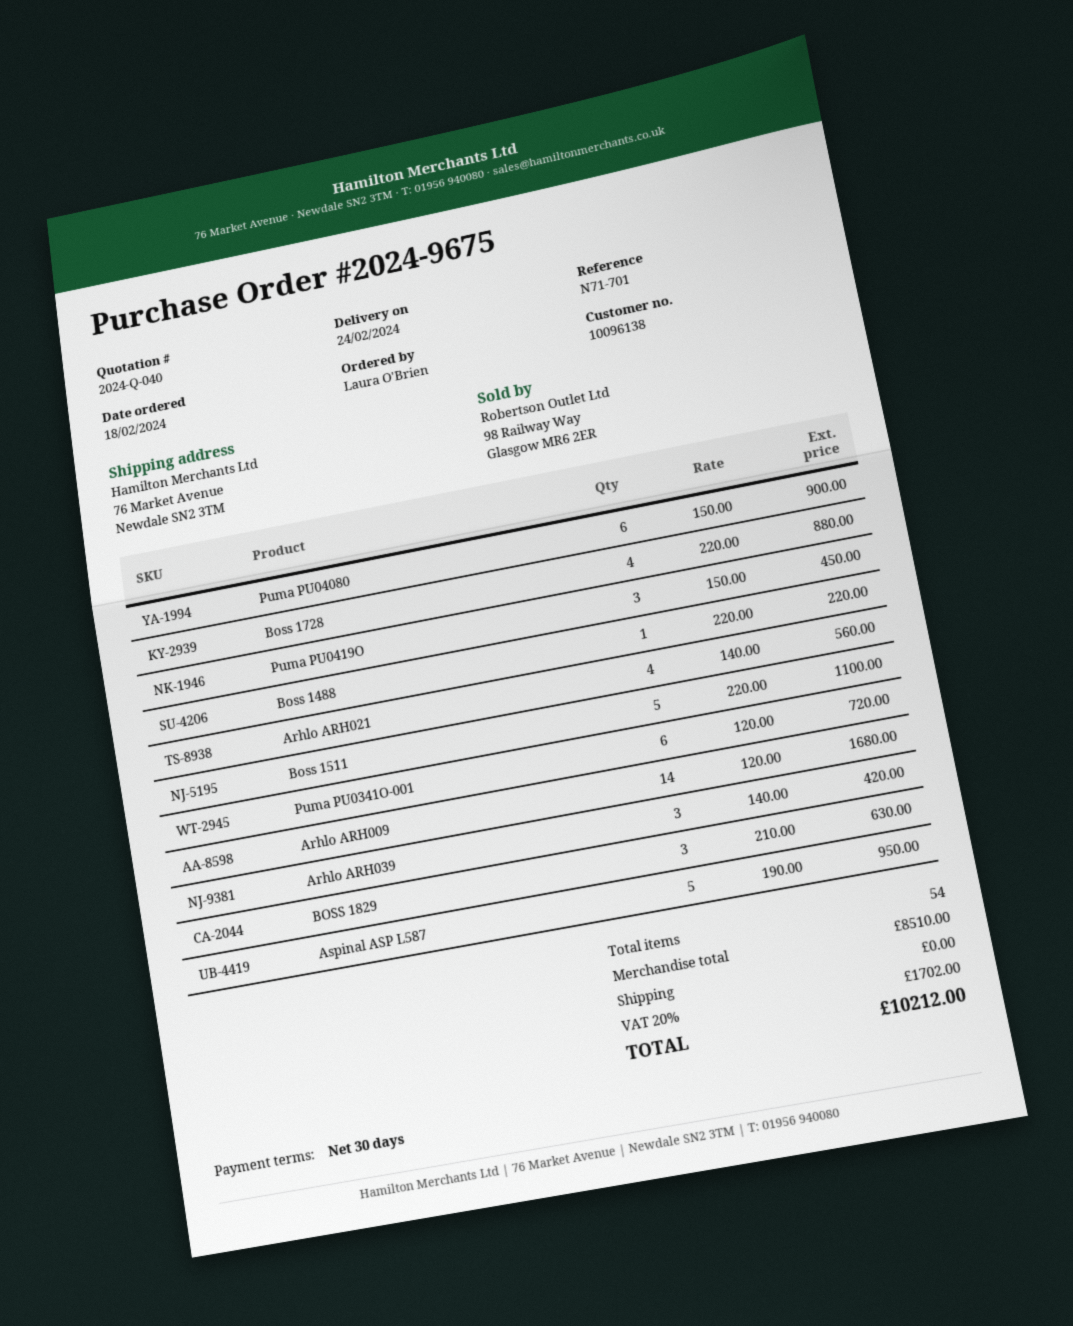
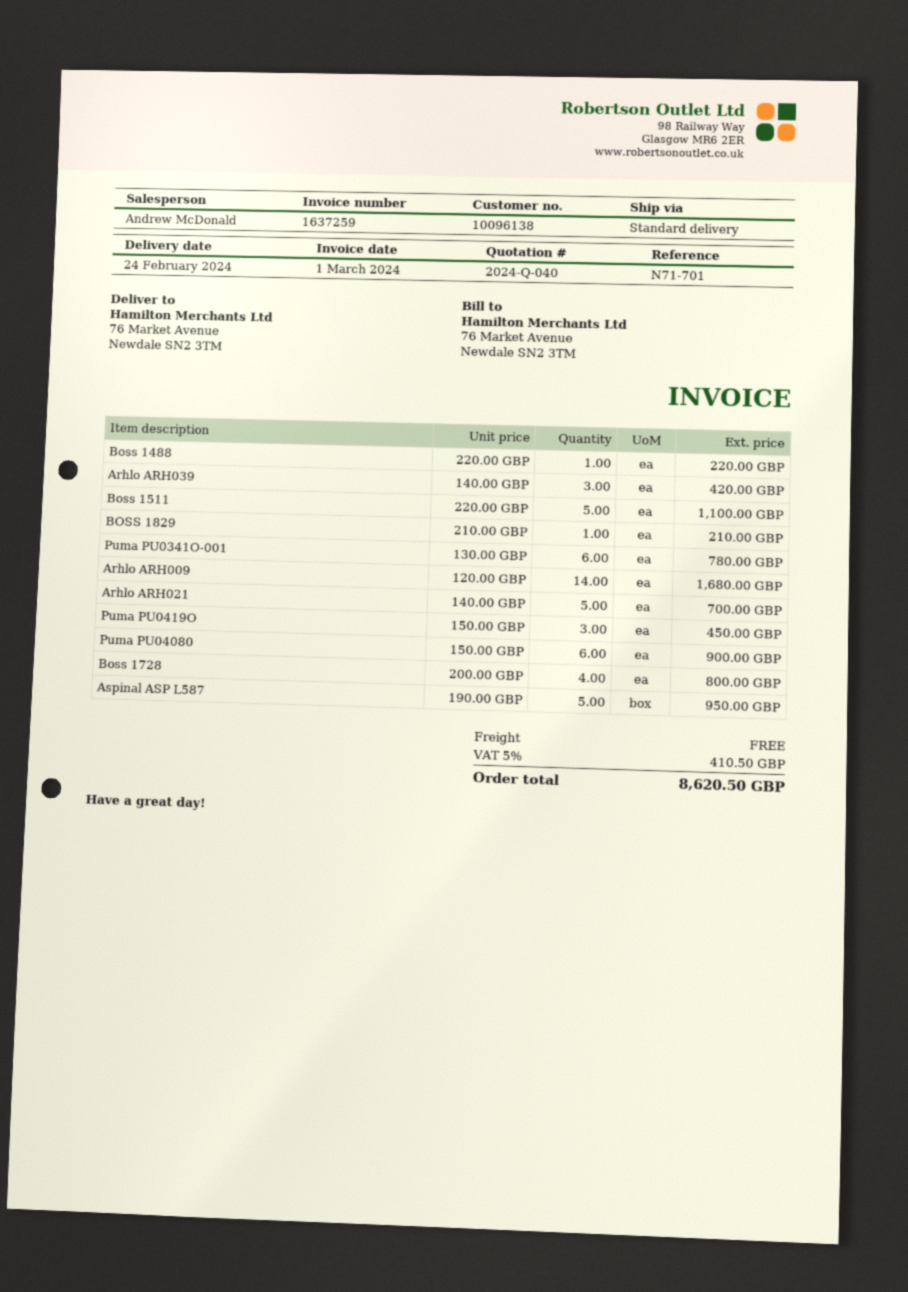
Boss 1728: 4 x 220.00 = 880.00 -> 4 x 200.00 = 800.00
Arhlo ARH021: 4 x 140.00 = 560.00 -> 5 x 140.00 = 700.00
Puma PU0341O-001: 6 x 120.00 = 720.00 -> 6 x 130.00 = 780.00
BOSS 1829: 3 x 210.00 = 630.00 -> 1 x 210.00 = 210.00
tax: 20% = 1702.00 -> 5% = 410.50
total: 10212.00 -> 8620.50

